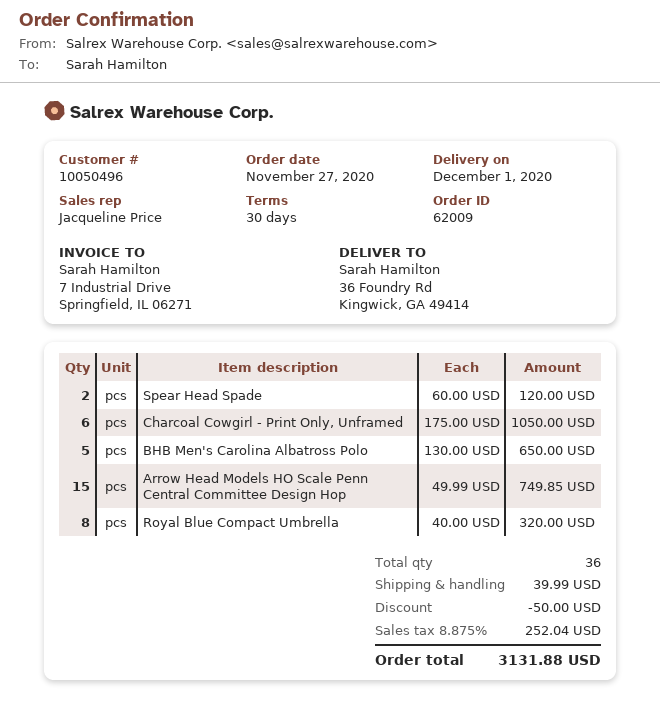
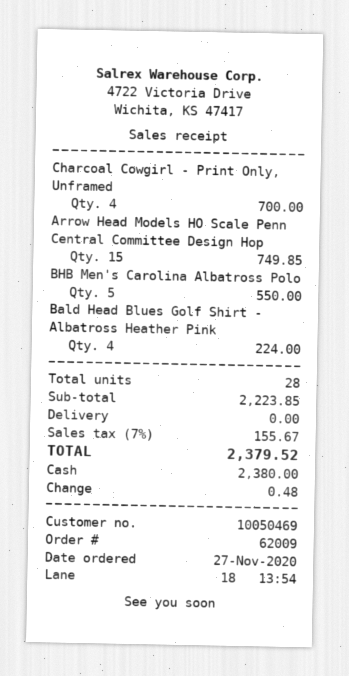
customer number: 10050496 -> 10050469
Spear Head Spade: 2 for 120.00 -> none
Charcoal Cowgirl - Print Only, Unframed: 6 for 1050.00 -> 4 for 700.00
BHB Men's Carolina Albatross Polo: 5 for 650.00 -> 5 for 550.00
Royal Blue Compact Umbrella: 8 for 320.00 -> none
Bald Head Blues Golf Shirt - Albatross Heather Pink: none -> 4 for 224.00
total quantity: 36 -> 28
discount: 50.00 -> none
shipping: 39.99 -> 0.00
tax: 8.875% = 252.04 -> 7% = 155.67
total: 3131.88 -> 2379.52

